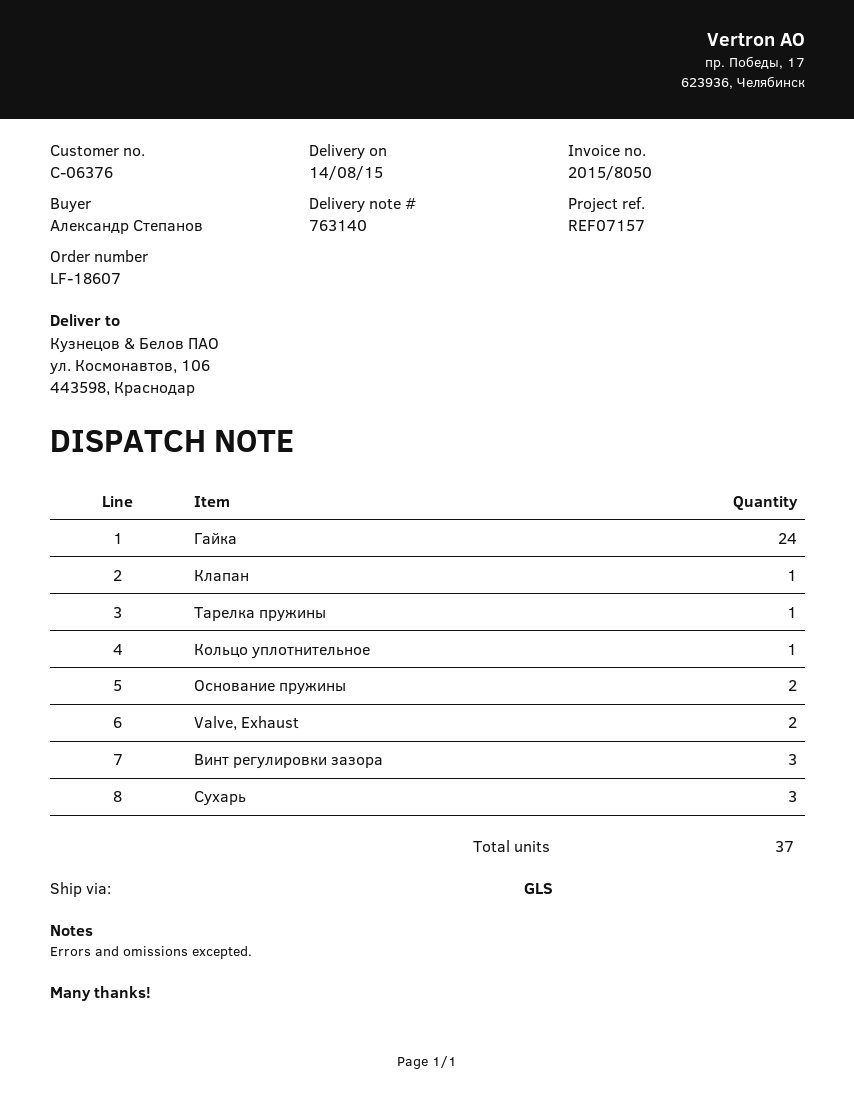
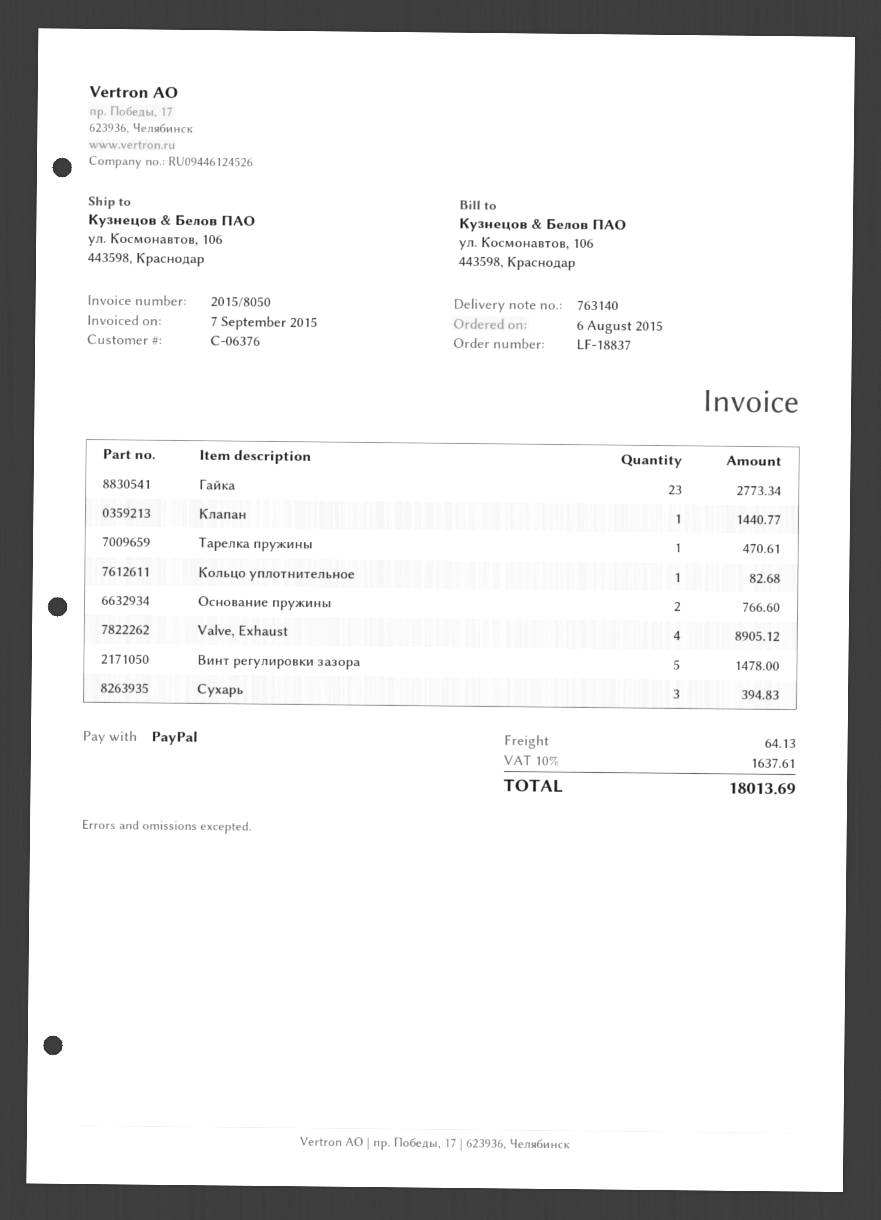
order number: LF-18607 -> LF-18837
Гайка: 24 -> 23
Valve, Exhaust: 2 -> 4
Винт регулировки зазора: 3 -> 5

